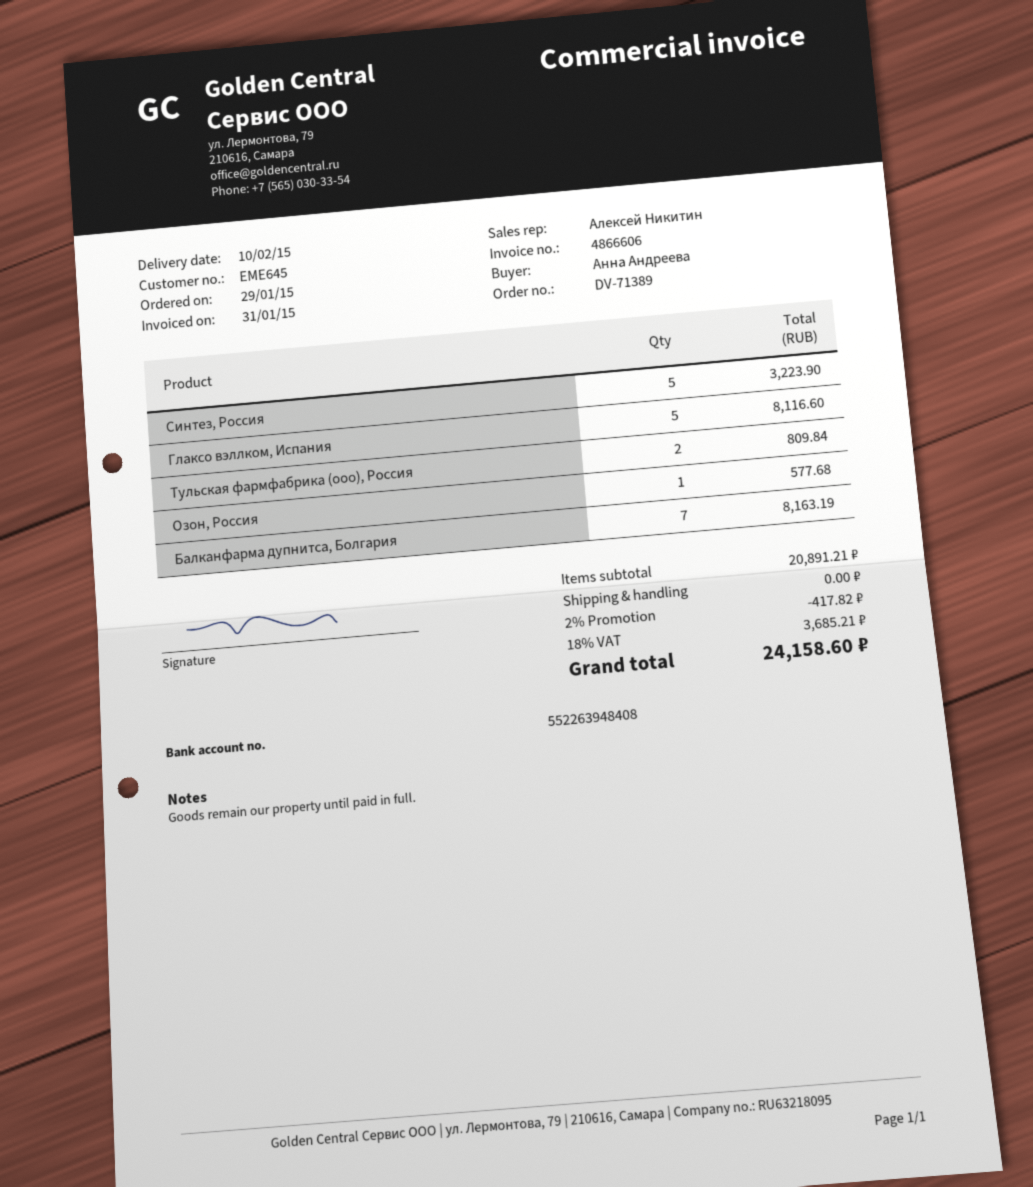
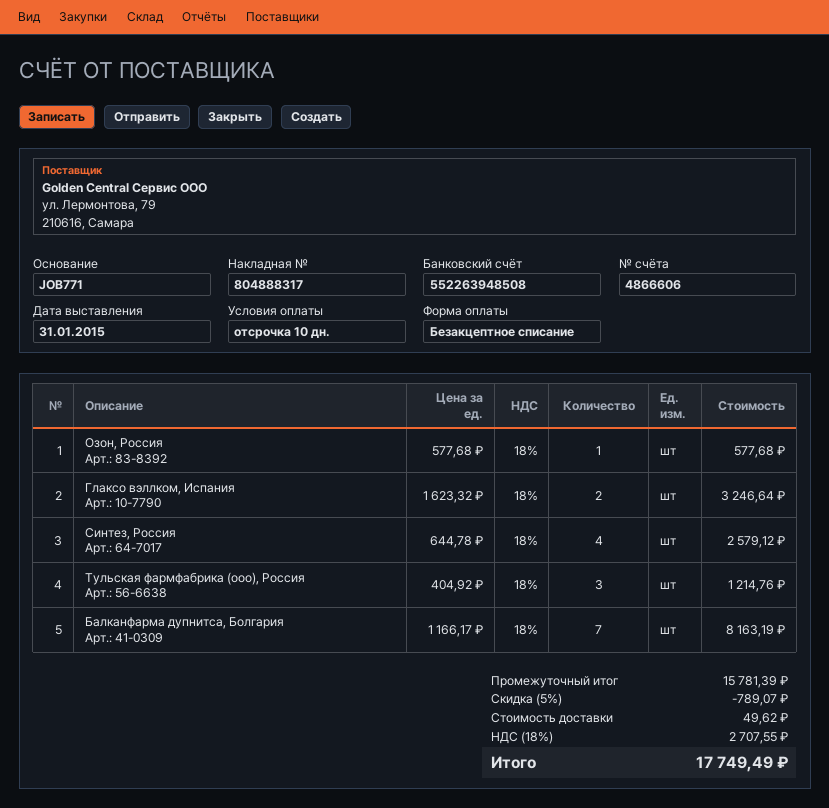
bank account: 552263948408 -> 552263948508
Синтез, Россия: 5 for 3223.90 -> 4 for 2579.12
Глаксо вэллком, Испания: 5 for 8116.60 -> 2 for 3246.64
Тульская фармфабрика (ооо), Россия: 2 for 809.84 -> 3 for 1214.76
subtotal: 20891.21 -> 15781.39
discount: 2% = 417.82 -> 5% = 789.07
shipping: 0.00 -> 49.62
tax: 18% = 3685.21 -> 18% = 2707.55
total: 24158.60 -> 17749.49

